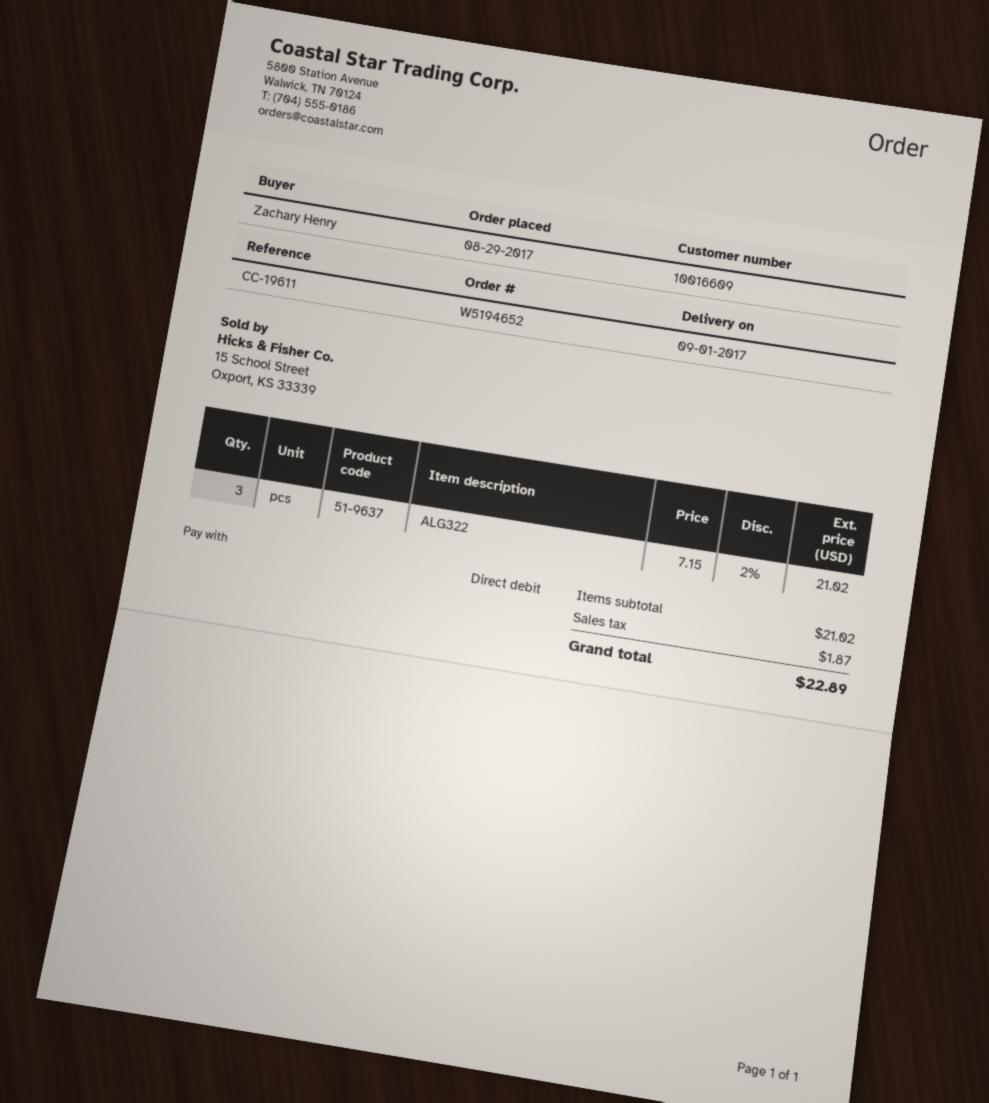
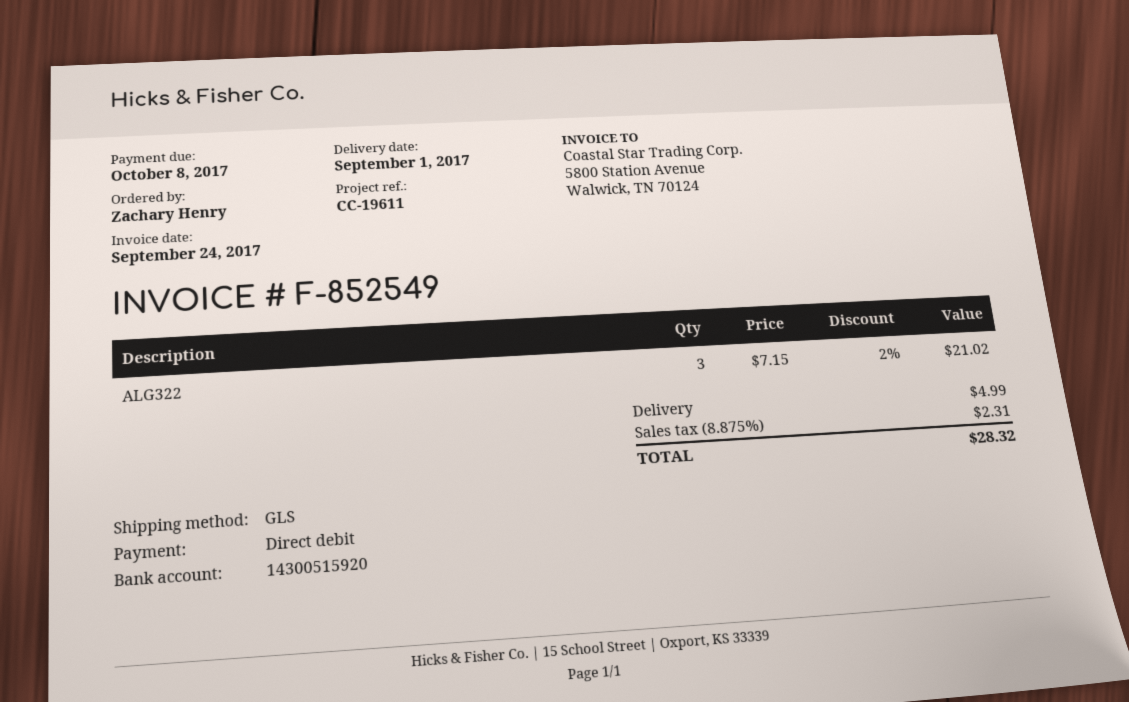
shipping: none -> 4.99
tax: 1.87 -> 2.31
total: 22.89 -> 28.32

